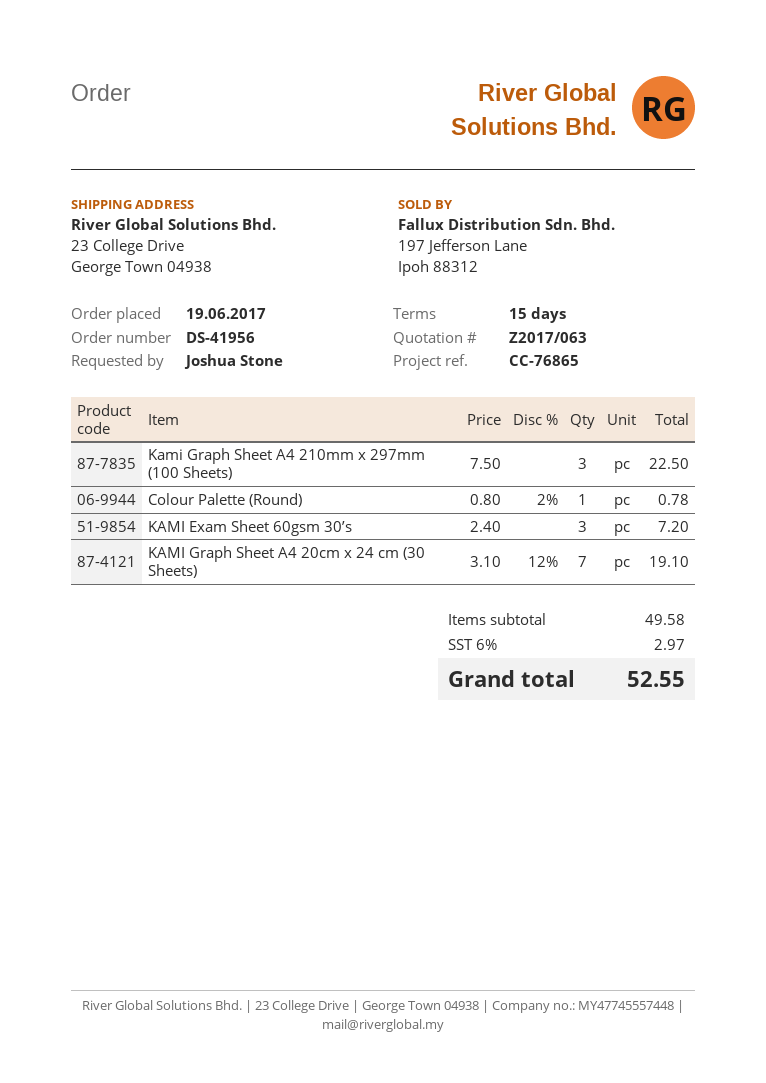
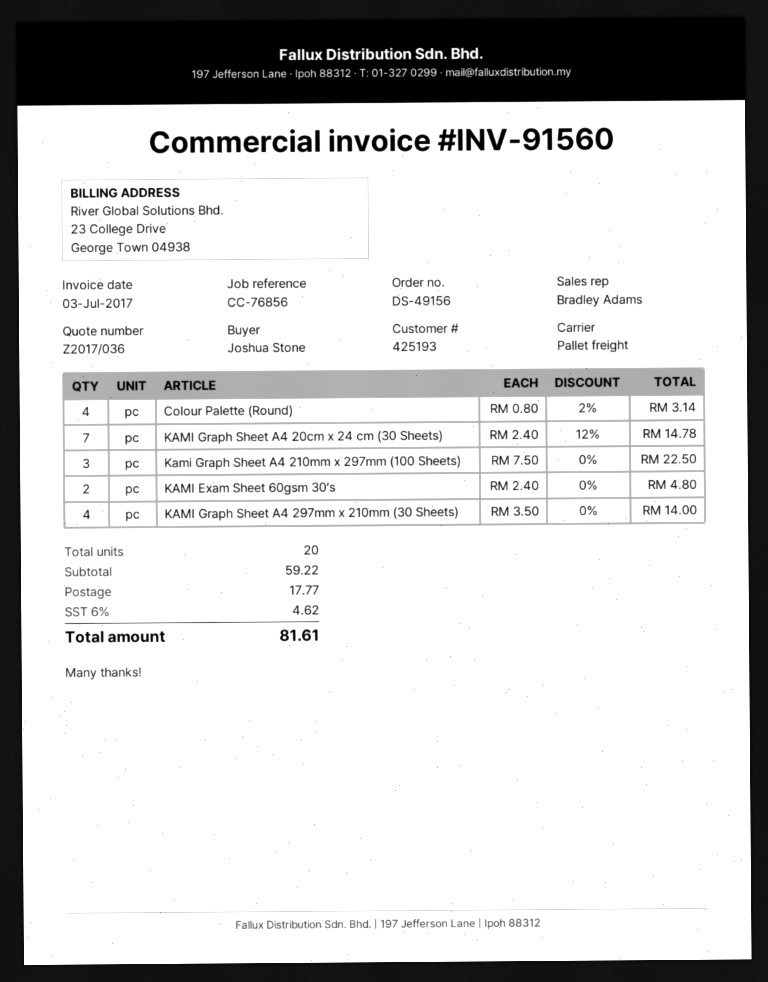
quote number: Z2017/063 -> Z2017/036
order number: DS-41956 -> DS-49156
reference: CC-76865 -> CC-76856
Colour Palette (Round): 1 x 0.80 - 2% = 0.78 -> 4 x 0.80 - 2% = 3.14
KAMI Exam Sheet 60gsm 30’s: 3 x 2.40 = 7.20 -> 2 x 2.40 = 4.80
KAMI Graph Sheet A4 20cm x 24 cm (30 Sheets): 7 x 3.10 - 12% = 19.10 -> 7 x 2.40 - 12% = 14.78
KAMI Graph Sheet A4 297mm x 210mm (30 Sheets): none -> 4 x 3.50 = 14.00
subtotal: 49.58 -> 59.22
shipping: none -> 17.77
tax: 6% = 2.97 -> 6% = 4.62
total: 52.55 -> 81.61

